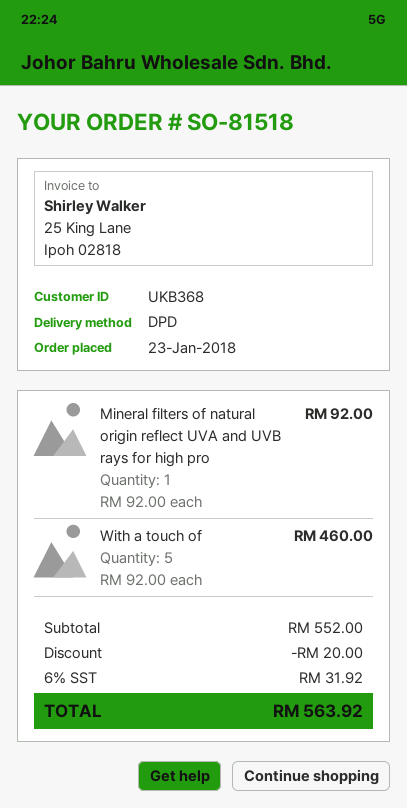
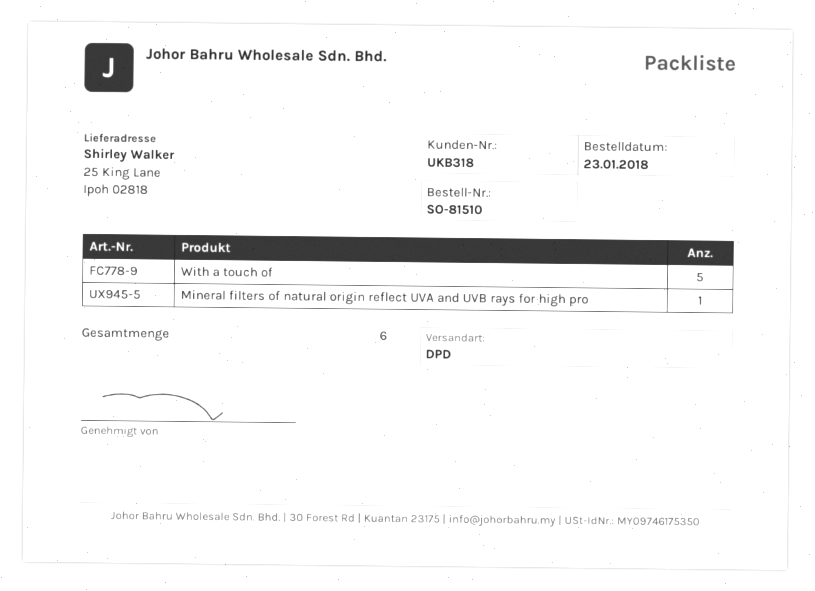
order number: SO-81518 -> SO-81510
customer number: UKB368 -> UKB318

